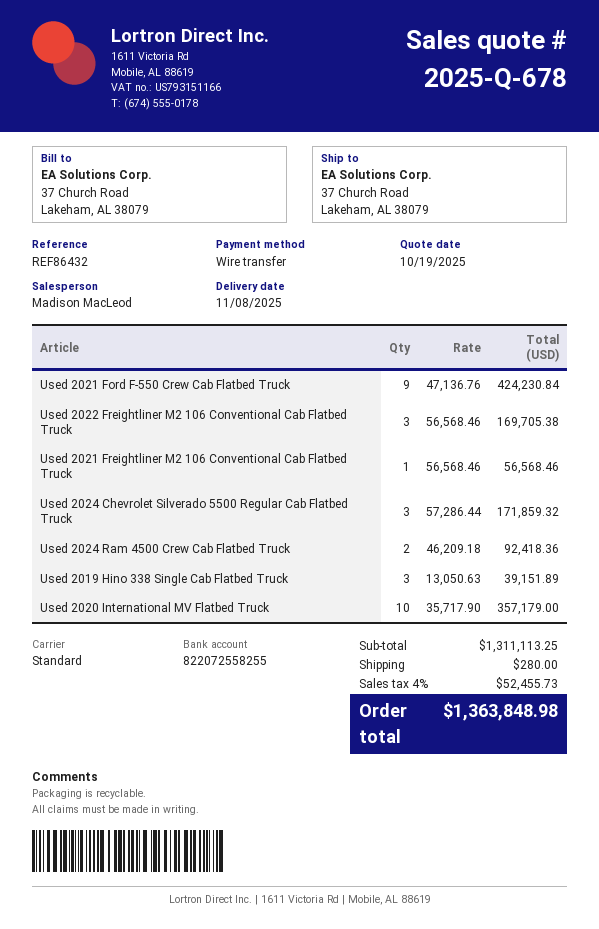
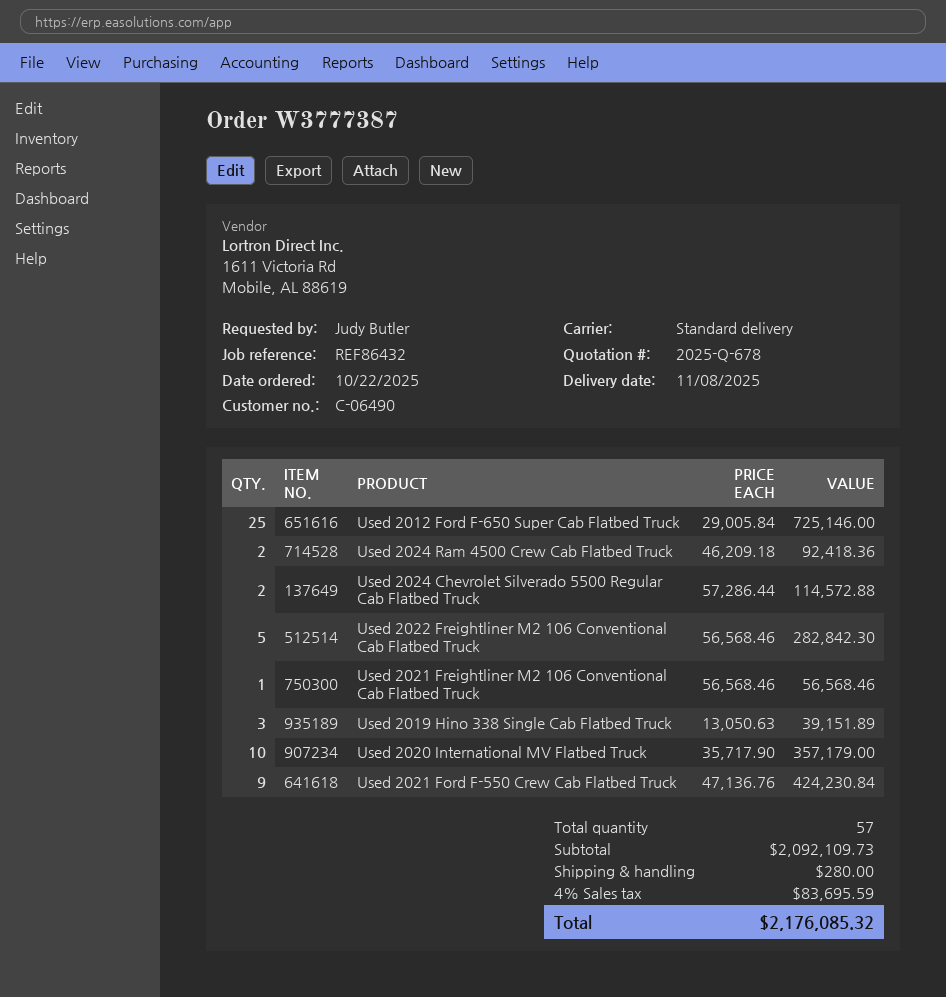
Used 2022 Freightliner M2 106 Conventional Cab Flatbed Truck: 3 x 56568.46 = 169705.38 -> 5 x 56568.46 = 282842.30
Used 2024 Chevrolet Silverado 5500 Regular Cab Flatbed Truck: 3 x 57286.44 = 171859.32 -> 2 x 57286.44 = 114572.88
Used 2012 Ford F-650 Super Cab Flatbed Truck: none -> 25 x 29005.84 = 725146.00
subtotal: 1311113.25 -> 2092109.73
tax: 4% = 52455.73 -> 4% = 83695.59
total: 1363848.98 -> 2176085.32

